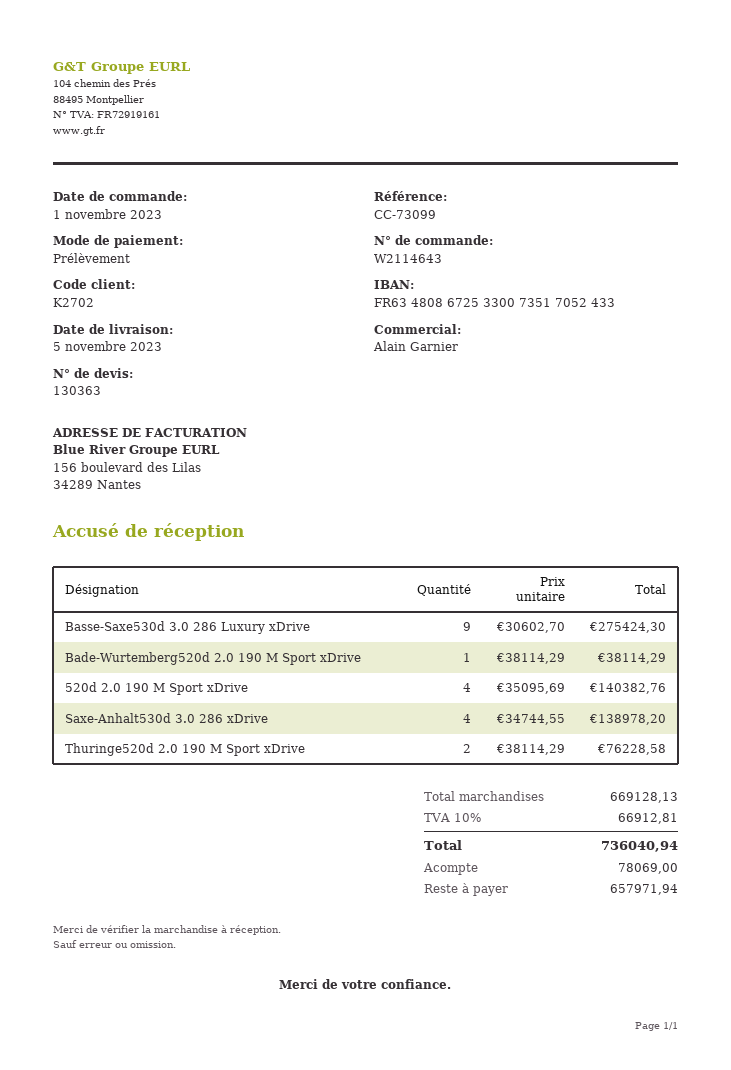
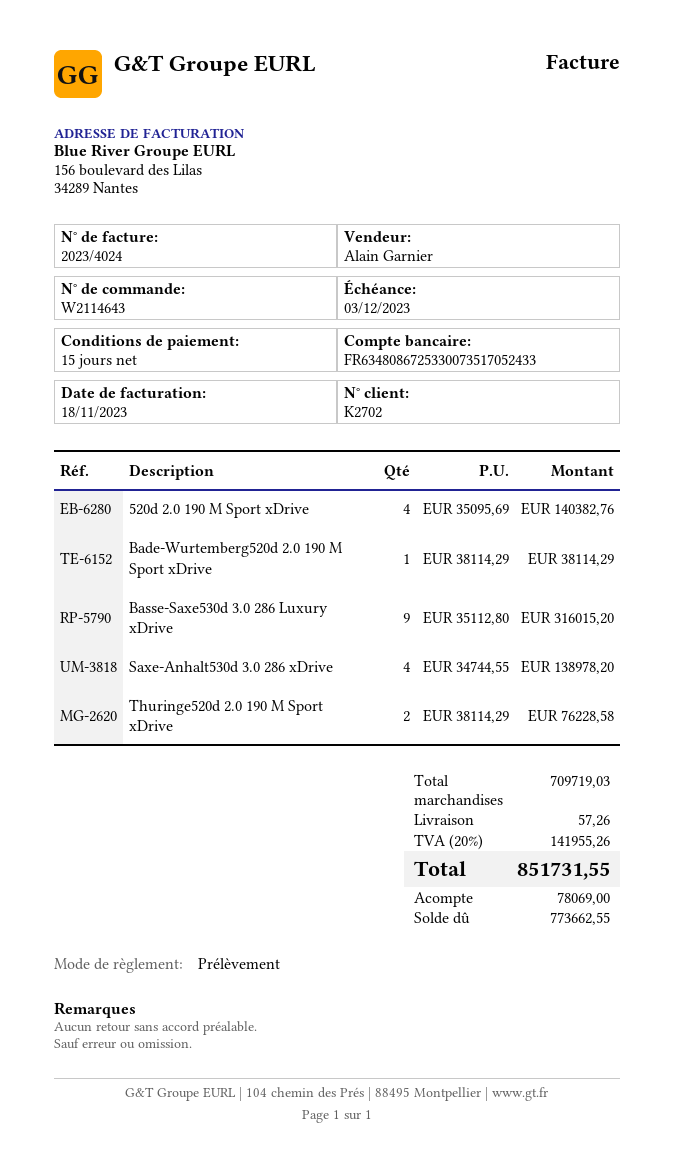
Basse-Saxe530d 3.0 286 Luxury xDrive: 9 x 30602.70 = 275424.30 -> 9 x 35112.80 = 316015.20
subtotal: 669128.13 -> 709719.03
shipping: none -> 57.26
tax: 10% = 66912.81 -> 20% = 141955.26
total: 736040.94 -> 851731.55
balance: 657971.94 -> 773662.55

